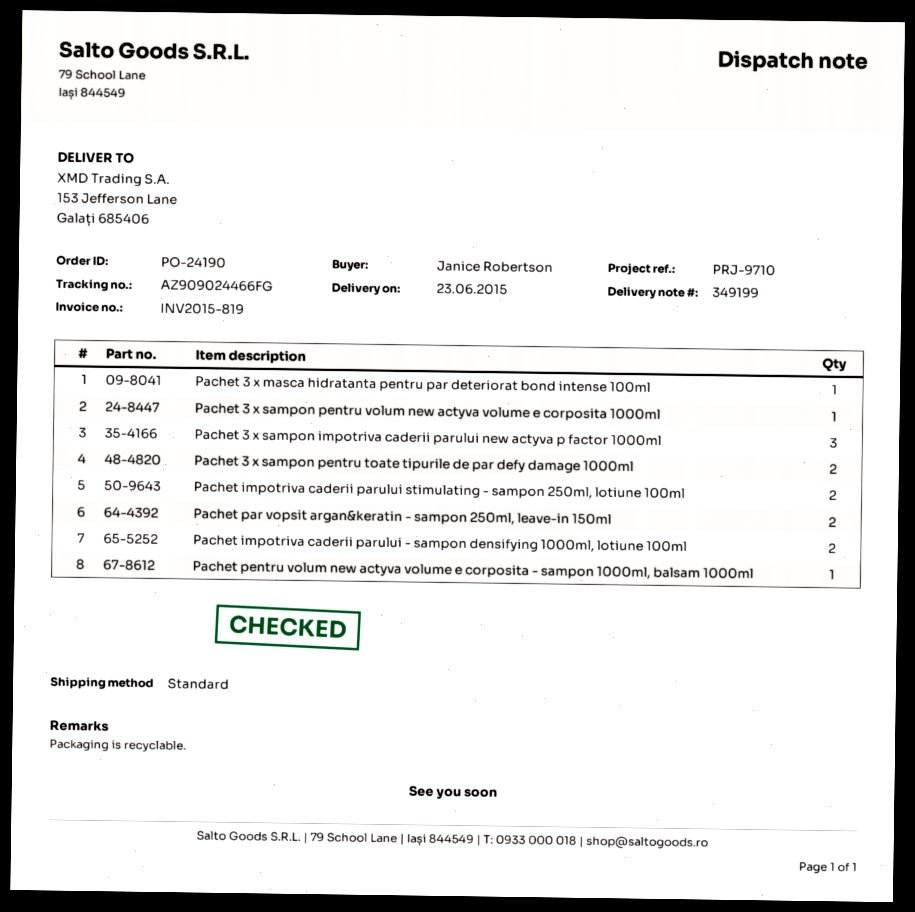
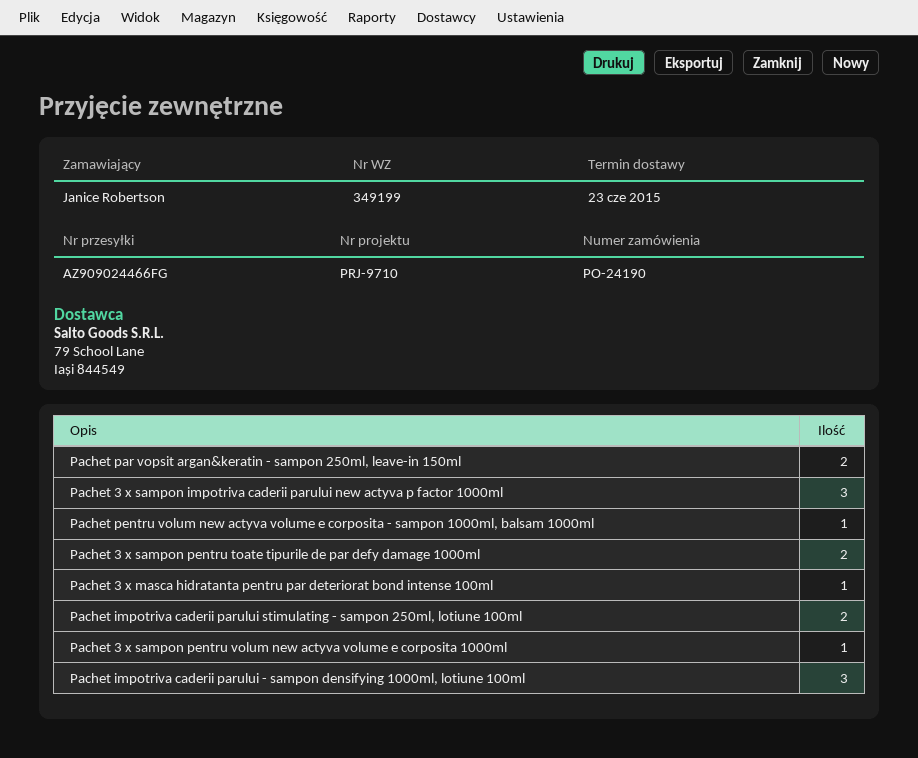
Pachet impotriva caderii parului - sampon densifying 1000ml, lotiune 100ml: 2 -> 3

